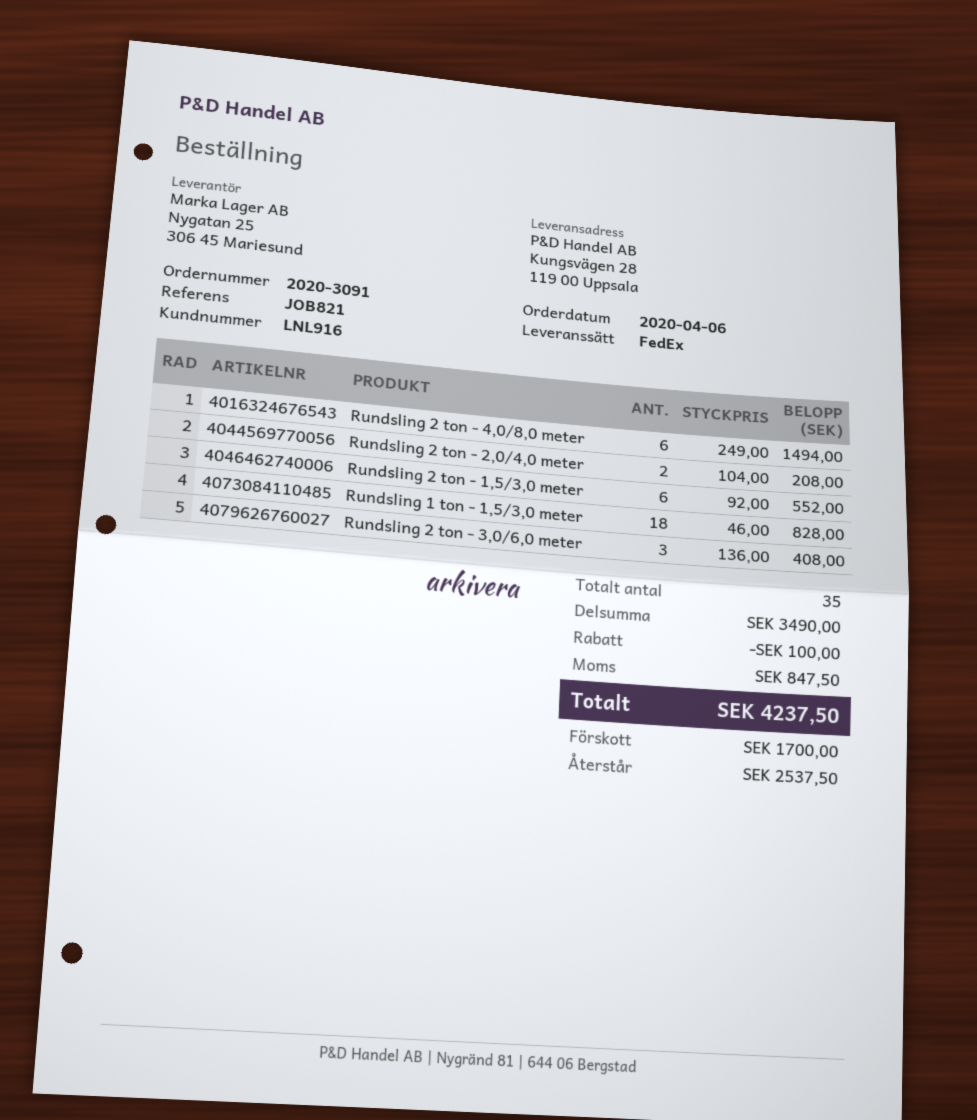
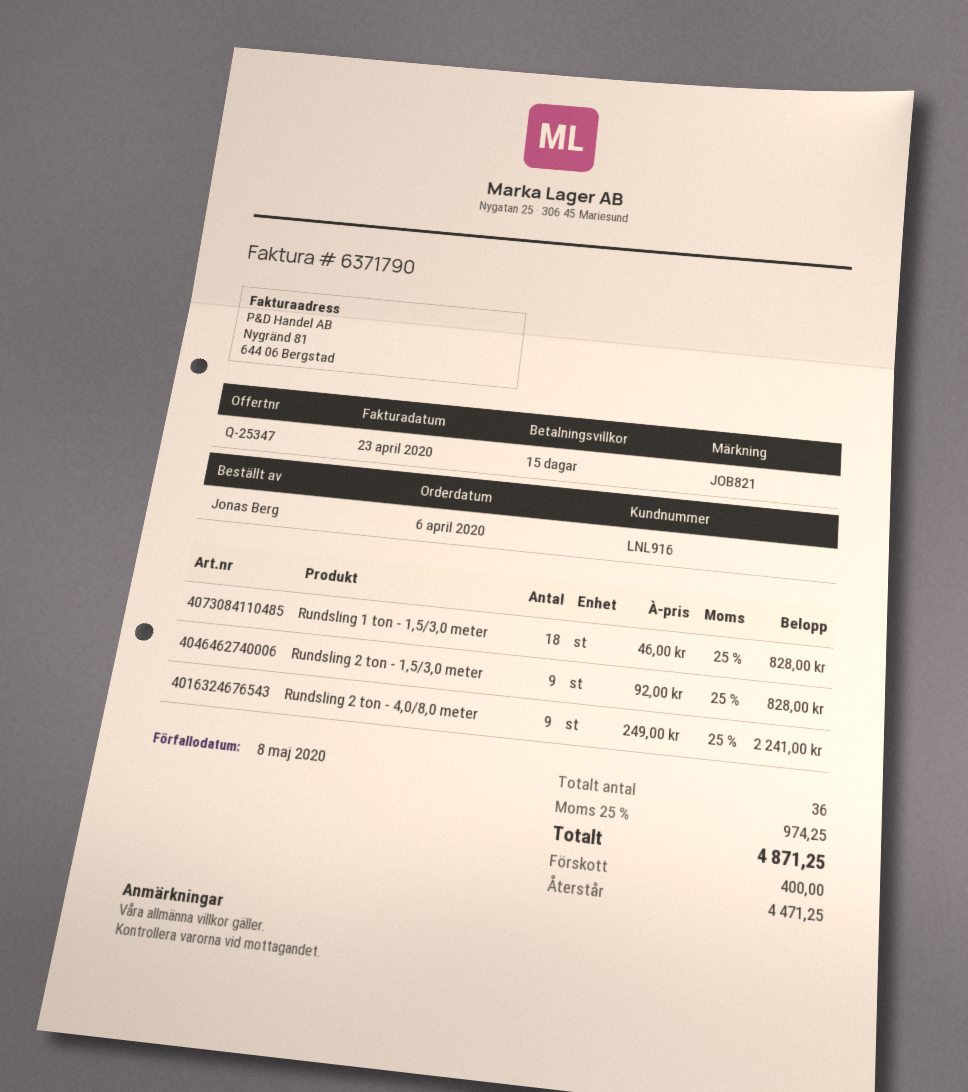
Rundsling 2 ton - 4,0/8,0 meter: 6 x 249.00 = 1494.00 -> 9 x 249.00 = 2241.00
Rundsling 2 ton - 2,0/4,0 meter: 2 x 104.00 = 208.00 -> none
Rundsling 2 ton - 1,5/3,0 meter: 6 x 92.00 = 552.00 -> 9 x 92.00 = 828.00
Rundsling 2 ton - 3,0/6,0 meter: 3 x 136.00 = 408.00 -> none
total quantity: 35 -> 36
discount: 100.00 -> none
tax: 847.50 -> 974.25
total: 4237.50 -> 4871.25
deposit: 1700.00 -> 400.00
balance: 2537.50 -> 4471.25

